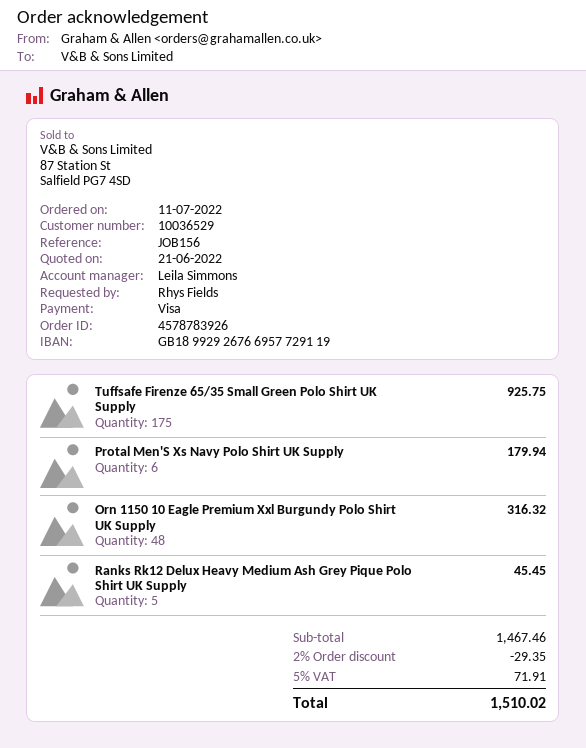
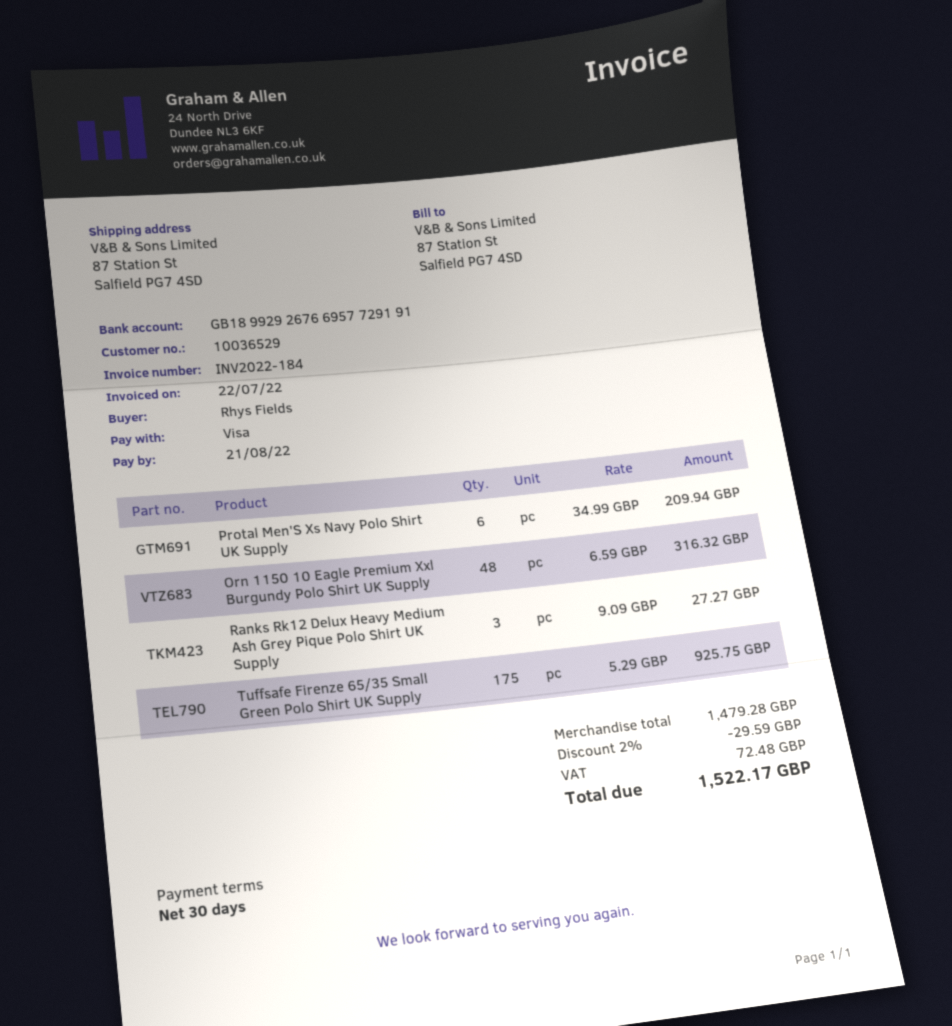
bank account: GB18992926766957729119 -> GB18992926766957729191
Protal Men'S Xs Navy Polo Shirt UK Supply: 6 for 179.94 -> 6 for 209.94
Ranks Rk12 Delux Heavy Medium Ash Grey Pique Polo Shirt UK Supply: 5 for 45.45 -> 3 for 27.27
subtotal: 1467.46 -> 1479.28
discount: 2% = 29.35 -> 2% = 29.59
tax: 71.91 -> 72.48
total: 1510.02 -> 1522.17

